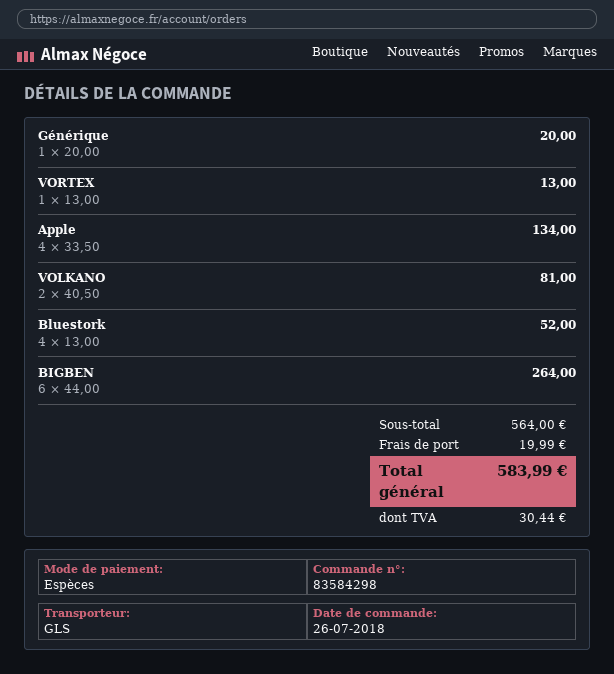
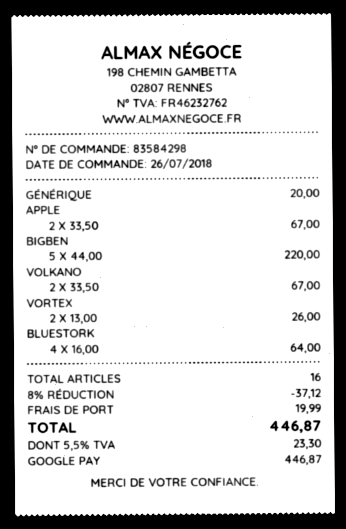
payment method: cash -> Google Pay
VORTEX: 1 x 13.00 = 13.00 -> 2 x 13.00 = 26.00
Apple: 4 x 33.50 = 134.00 -> 2 x 33.50 = 67.00
VOLKANO: 2 x 40.50 = 81.00 -> 2 x 33.50 = 67.00
Bluestork: 4 x 13.00 = 52.00 -> 4 x 16.00 = 64.00
BIGBEN: 6 x 44.00 = 264.00 -> 5 x 44.00 = 220.00
discount: none -> 8% = 37.12
tax: 30.44 -> 23.30
total: 583.99 -> 446.87

